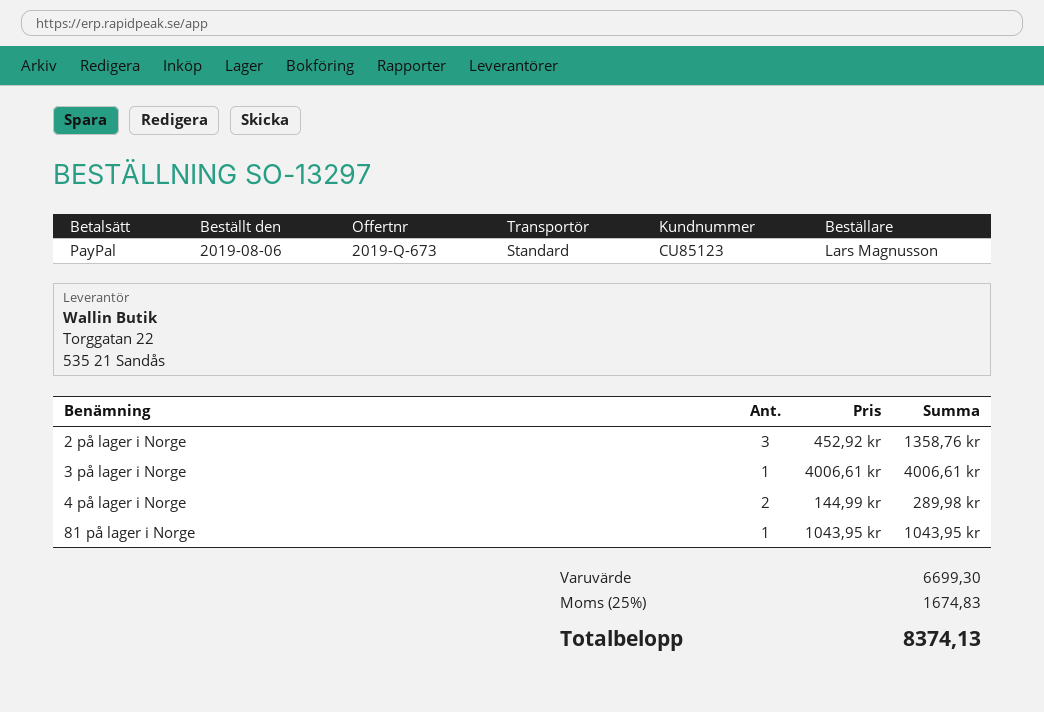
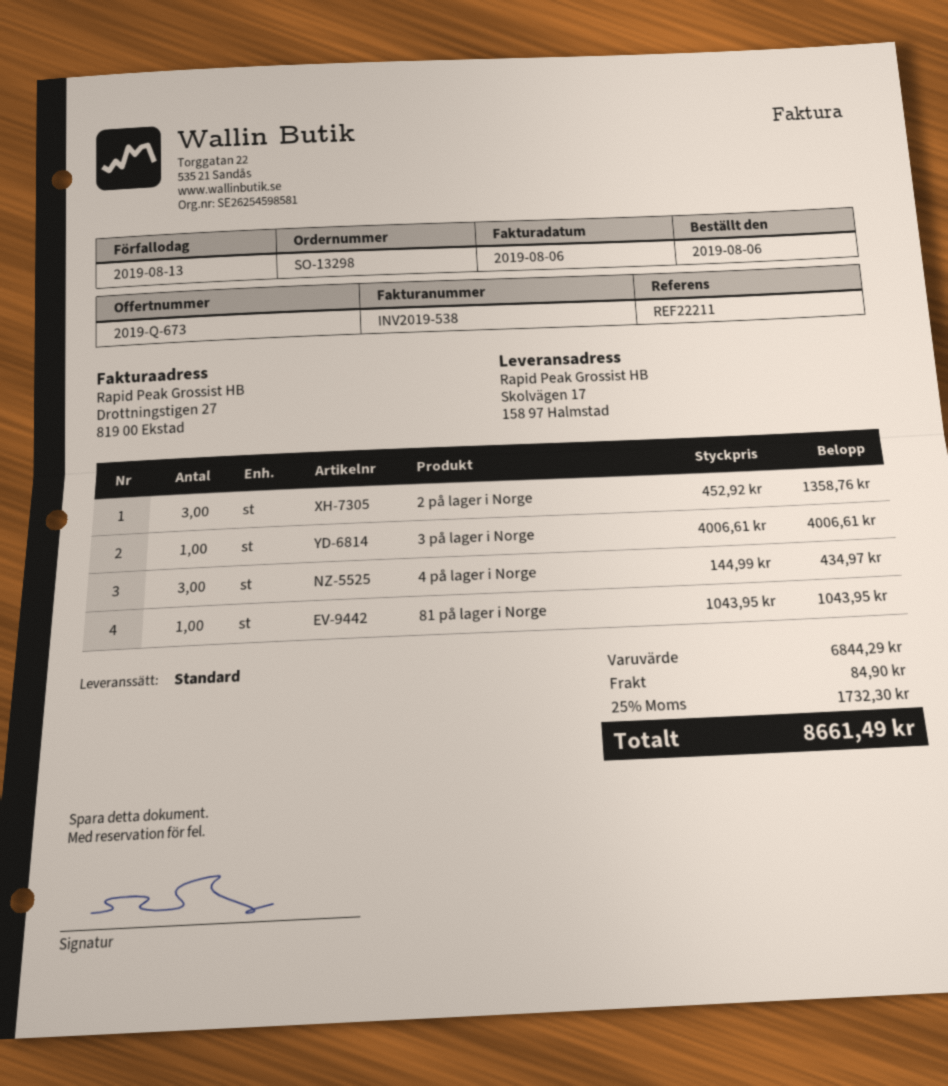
order number: SO-13297 -> SO-13298
4 på lager i Norge: 2 x 144.99 = 289.98 -> 3 x 144.99 = 434.97
subtotal: 6699.30 -> 6844.29
shipping: none -> 84.90
tax: 25% = 1674.83 -> 25% = 1732.30
total: 8374.13 -> 8661.49

